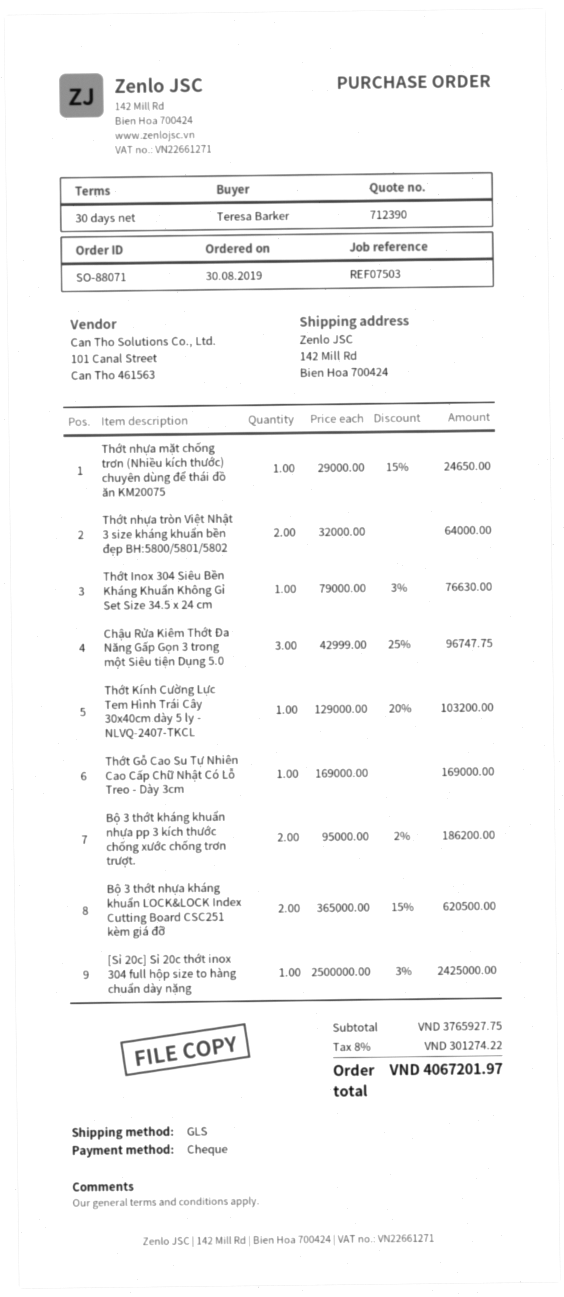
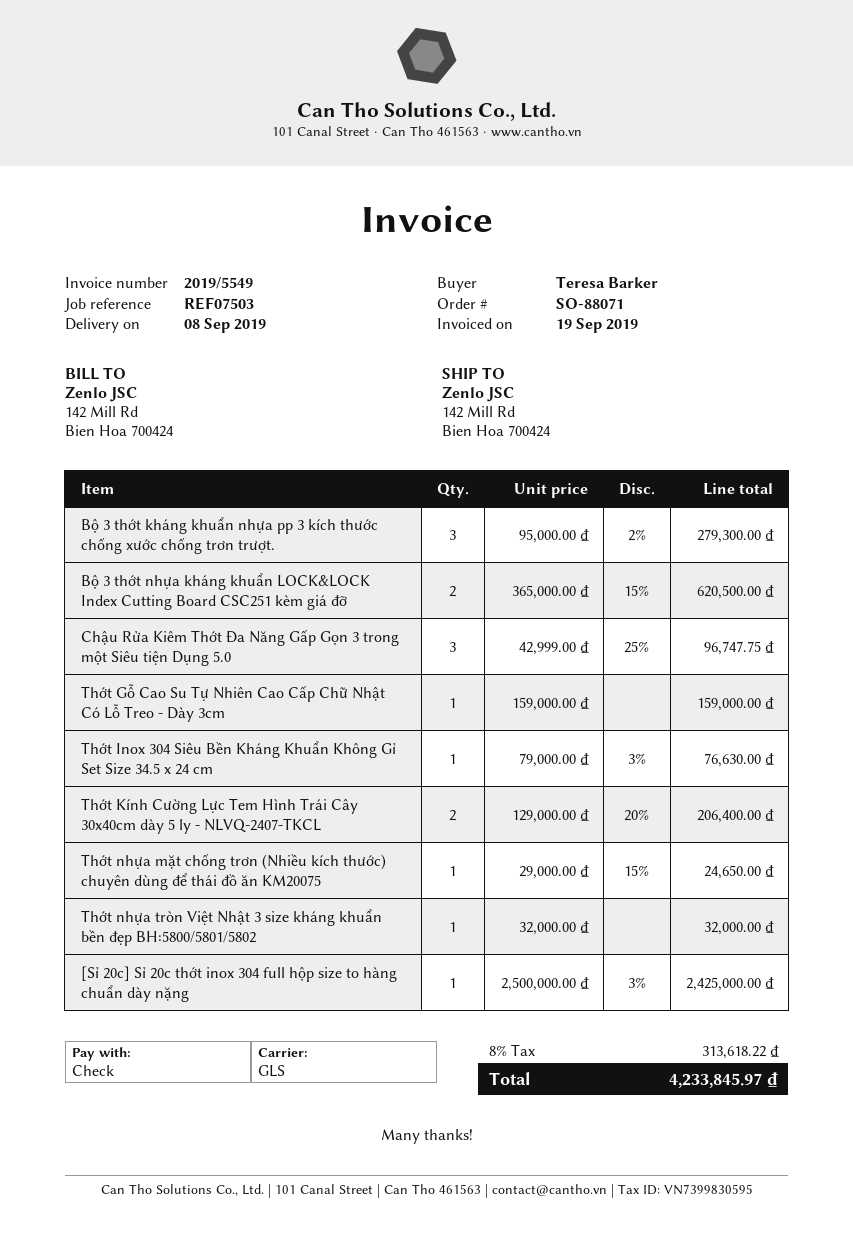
Thớt nhựa tròn Việt Nhật 3 size kháng khuẩn bền đẹp BH:5800/5801/5802: 2 x 32000.00 = 64000.00 -> 1 x 32000.00 = 32000.00
Thớt Kính Cường Lực Tem Hình Trái Cây 30x40cm dày 5 ly - NLVQ-2407-TKCL: 1 x 129000.00 - 20% = 103200.00 -> 2 x 129000.00 - 20% = 206400.00
Thớt Gỗ Cao Su Tự Nhiên Cao Cấp Chữ Nhật Có Lỗ Treo - Dày 3cm: 1 x 169000.00 = 169000.00 -> 1 x 159000.00 = 159000.00
Bộ 3 thớt kháng khuẩn nhựa pp 3 kích thước chống xước chống trơn trượt.: 2 x 95000.00 - 2% = 186200.00 -> 3 x 95000.00 - 2% = 279300.00
tax: 8% = 301274.22 -> 8% = 313618.22
total: 4067201.97 -> 4233845.97

